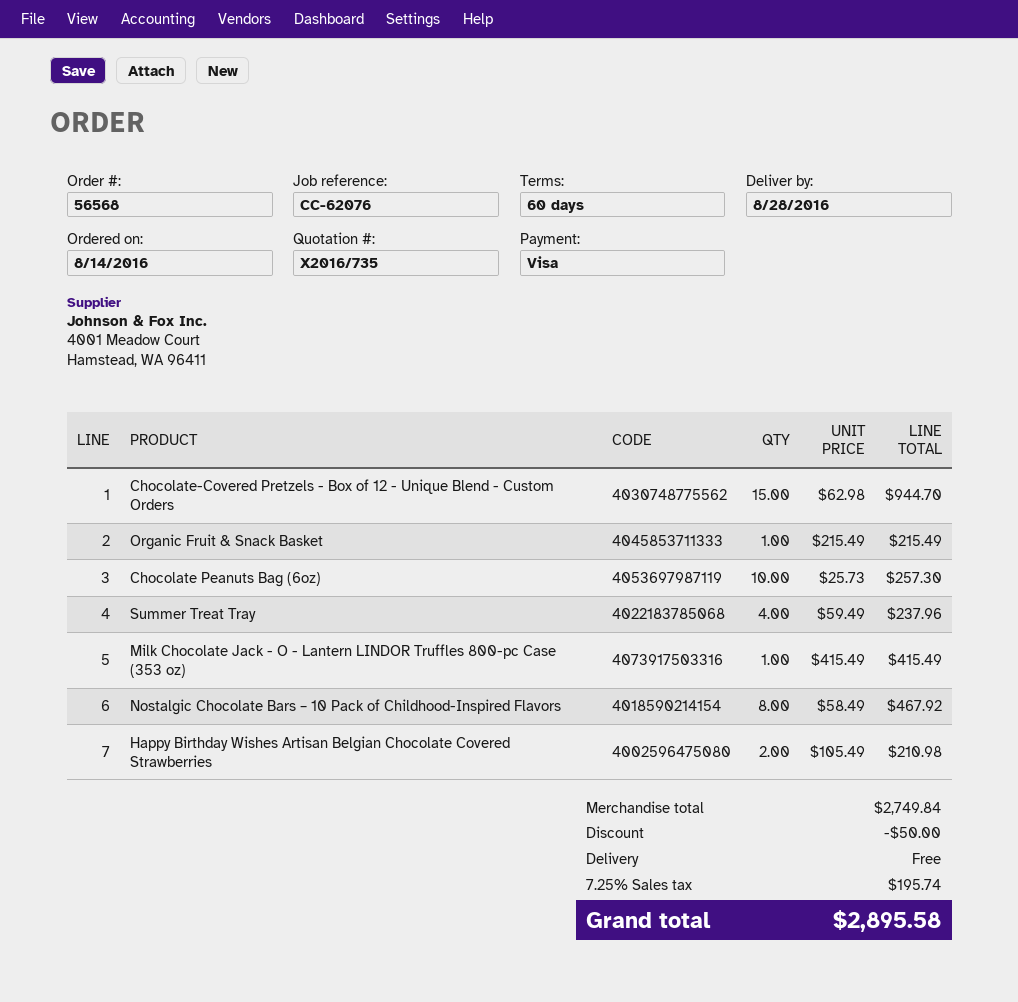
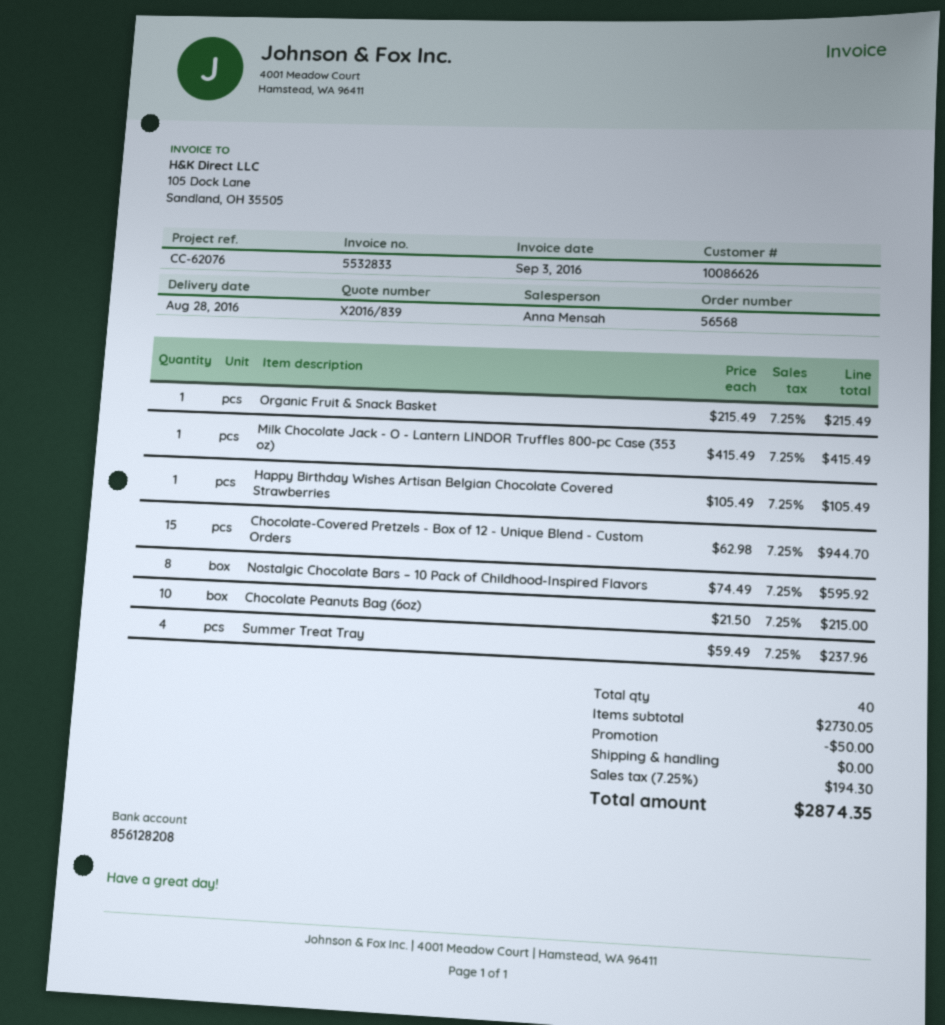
quote number: X2016/735 -> X2016/839
Chocolate Peanuts Bag (6oz): 10 x 25.73 = 257.30 -> 10 x 21.50 = 215.00
Nostalgic Chocolate Bars – 10 Pack of Childhood-Inspired Flavors: 8 x 58.49 = 467.92 -> 8 x 74.49 = 595.92
Happy Birthday Wishes Artisan Belgian Chocolate Covered Strawberries: 2 x 105.49 = 210.98 -> 1 x 105.49 = 105.49
subtotal: 2749.84 -> 2730.05
tax: 7.25% = 195.74 -> 7.25% = 194.30
total: 2895.58 -> 2874.35

